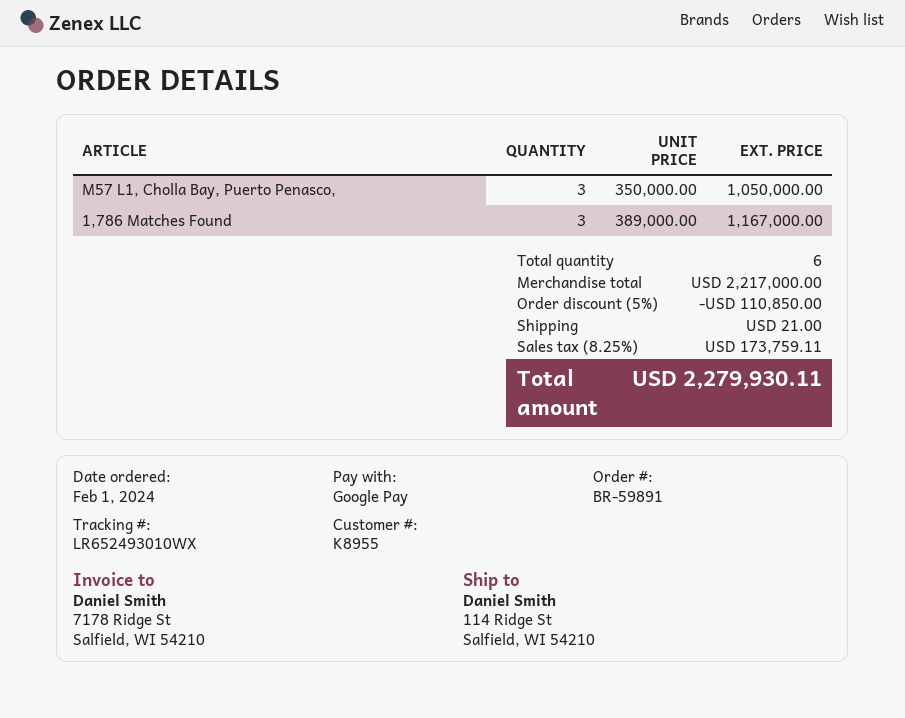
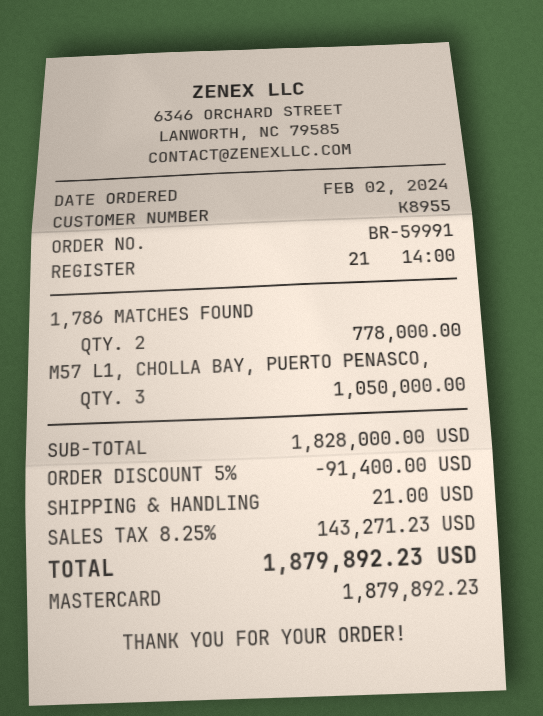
order number: BR-59891 -> BR-59991
order date: 2024-02-01 -> 2024-02-02
payment method: Google Pay -> Mastercard
1,786 Matches Found: 3 for 1167000.00 -> 2 for 778000.00
subtotal: 2217000.00 -> 1828000.00
discount: 5% = 110850.00 -> 5% = 91400.00
tax: 8.25% = 173759.11 -> 8.25% = 143271.23
total: 2279930.11 -> 1879892.23

